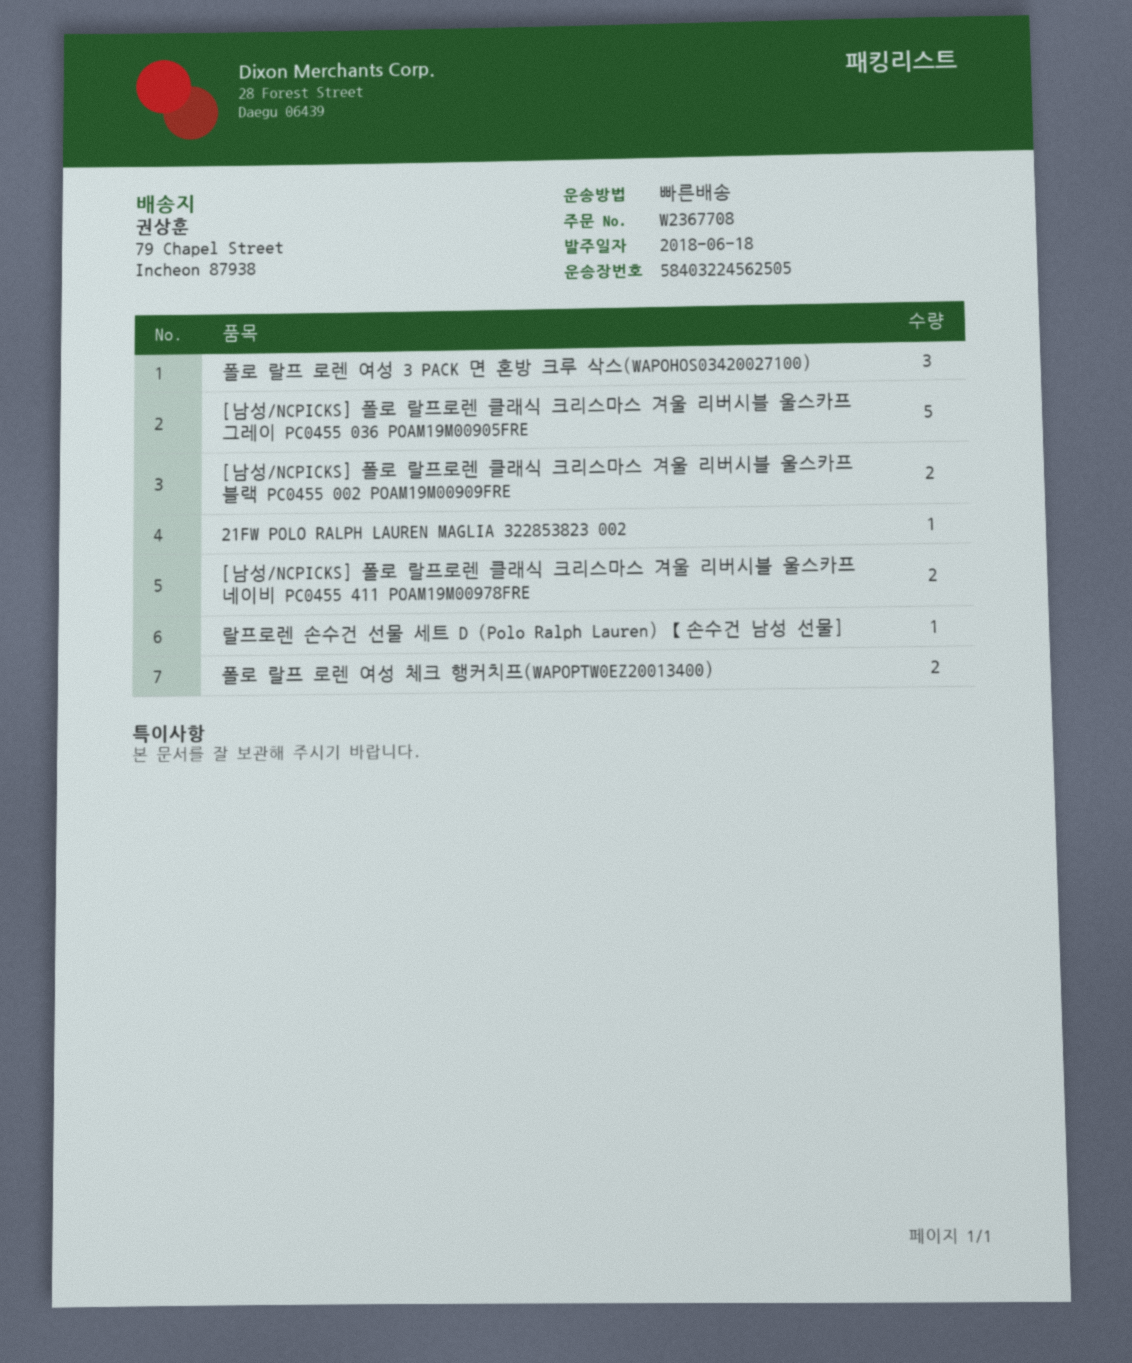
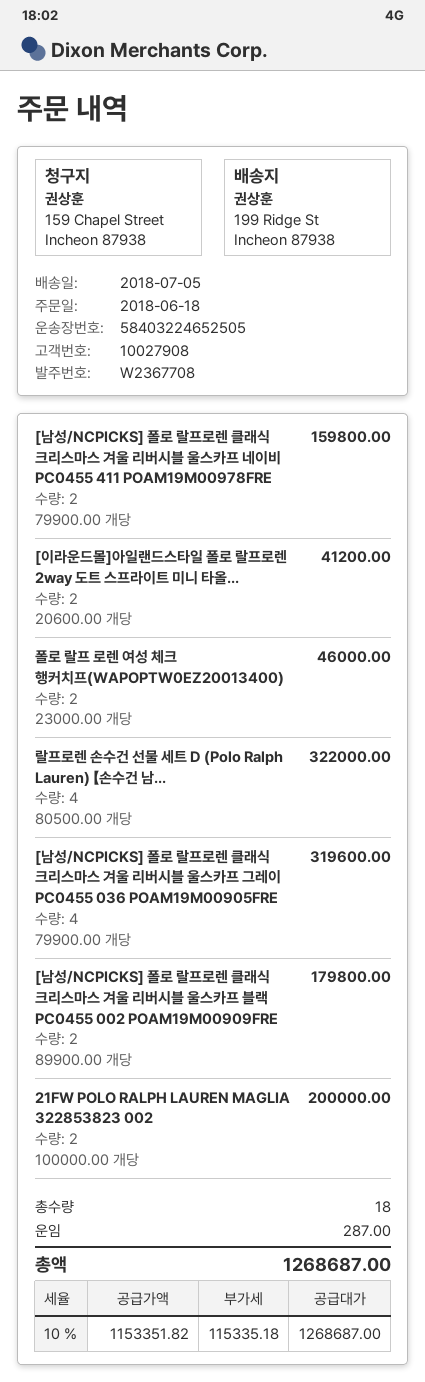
tracking number: 58403224562505 -> 58403224652505
ship to: 79 Chapel Street, Incheon 87938 -> 199 Ridge St, Incheon 87938
폴로 랄프 로렌 여성 3 PACK 면 혼방 크루 삭스(WAPOHOS03420027100): 3 -> none
[남성/NCPICKS] 폴로 랄프로렌 클래식 크리스마스 겨울 리버시블 울스카프 그레이 PC0455 036 POAM19M00905FRE: 5 -> 4
21FW POLO RALPH LAUREN MAGLIA 322853823 002: 1 -> 2
랄프로렌 손수건 선물 세트 D (Polo Ralph Lauren) 【손수건 남성 선물]: 1 -> 4
[이라운드몰]아일랜드스타일 폴로 랄프로렌 2way 도트 스프라이트 미니 타올...: none -> 2

